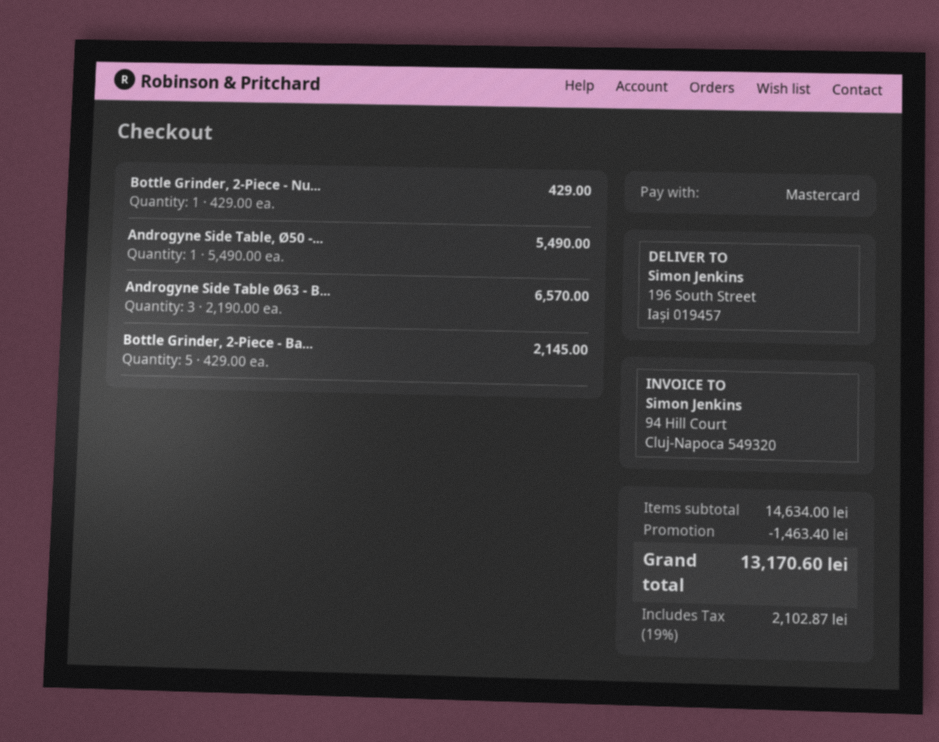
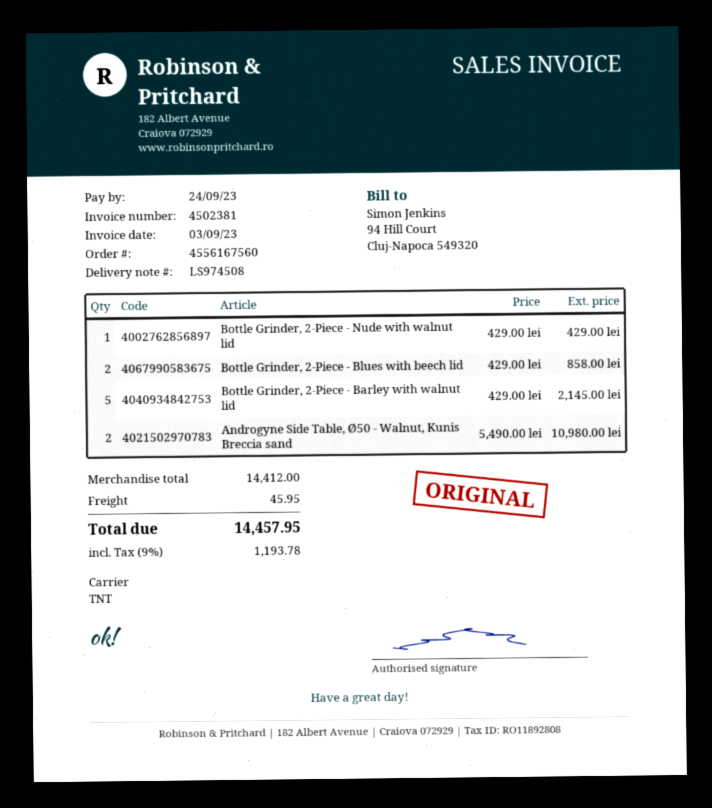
Androgyne Side Table, Ø50 -...: 1 x 5490.00 = 5490.00 -> 2 x 5490.00 = 10980.00
Androgyne Side Table Ø63 - B...: 3 x 2190.00 = 6570.00 -> none
Bottle Grinder, 2-Piece - Blues with beech lid: none -> 2 x 429.00 = 858.00
subtotal: 14634.00 -> 14412.00
discount: 1463.40 -> none
shipping: none -> 45.95
tax: 19% = 2102.87 -> 9% = 1193.78
total: 13170.60 -> 14457.95

